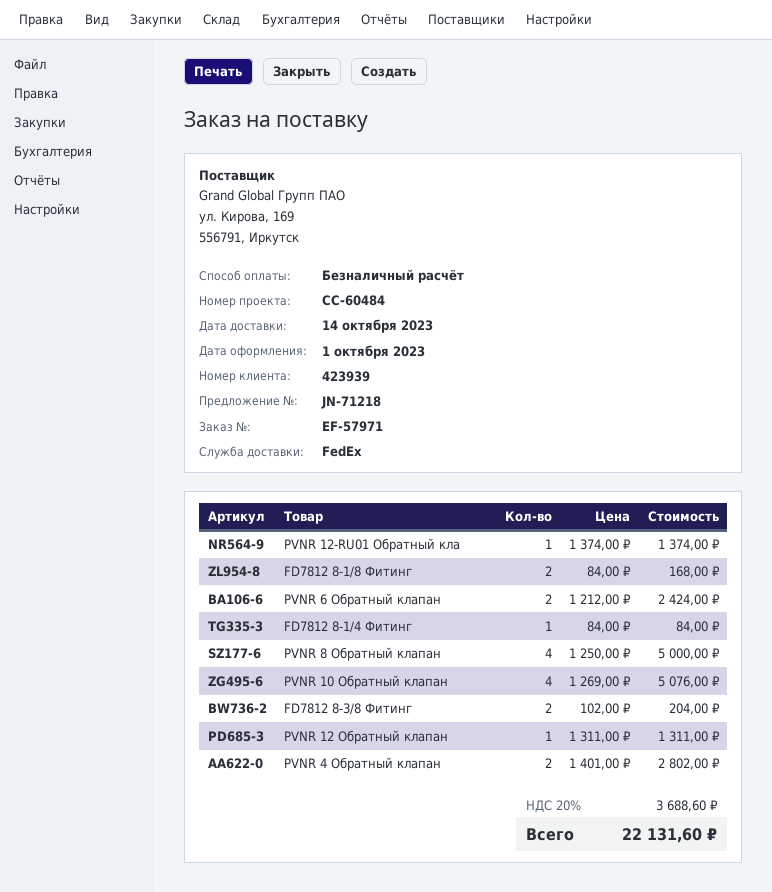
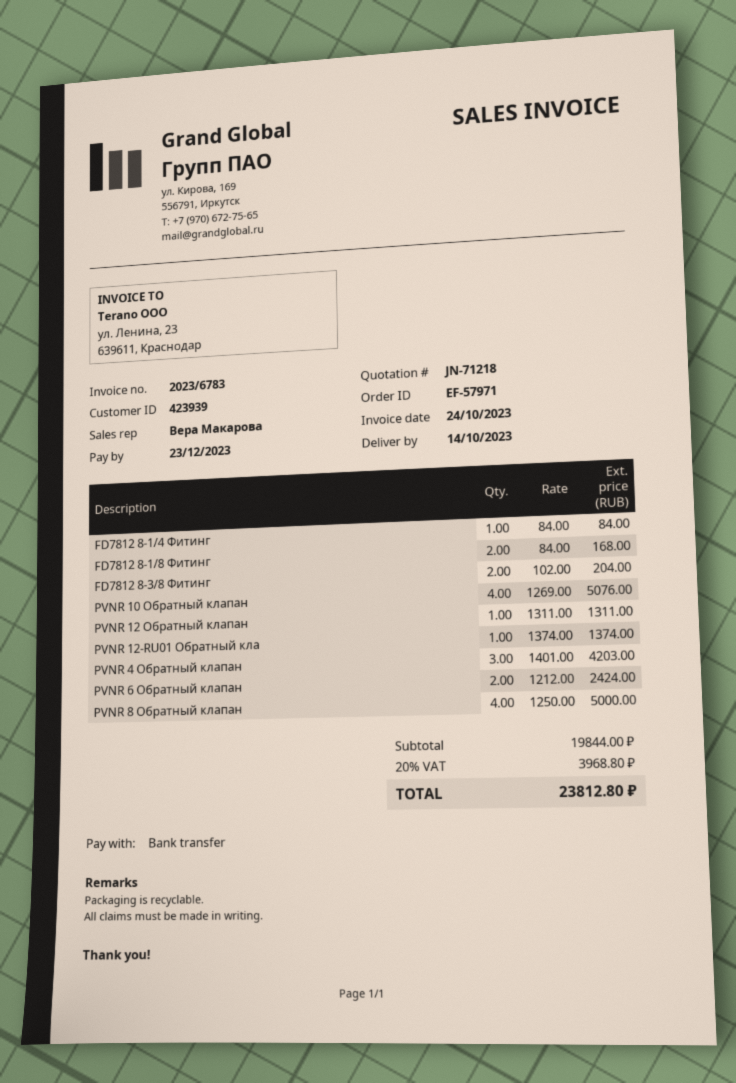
PVNR 4 Обратный клапан: 2 x 1401.00 = 2802.00 -> 3 x 1401.00 = 4203.00
tax: 20% = 3688.60 -> 20% = 3968.80
total: 22131.60 -> 23812.80

